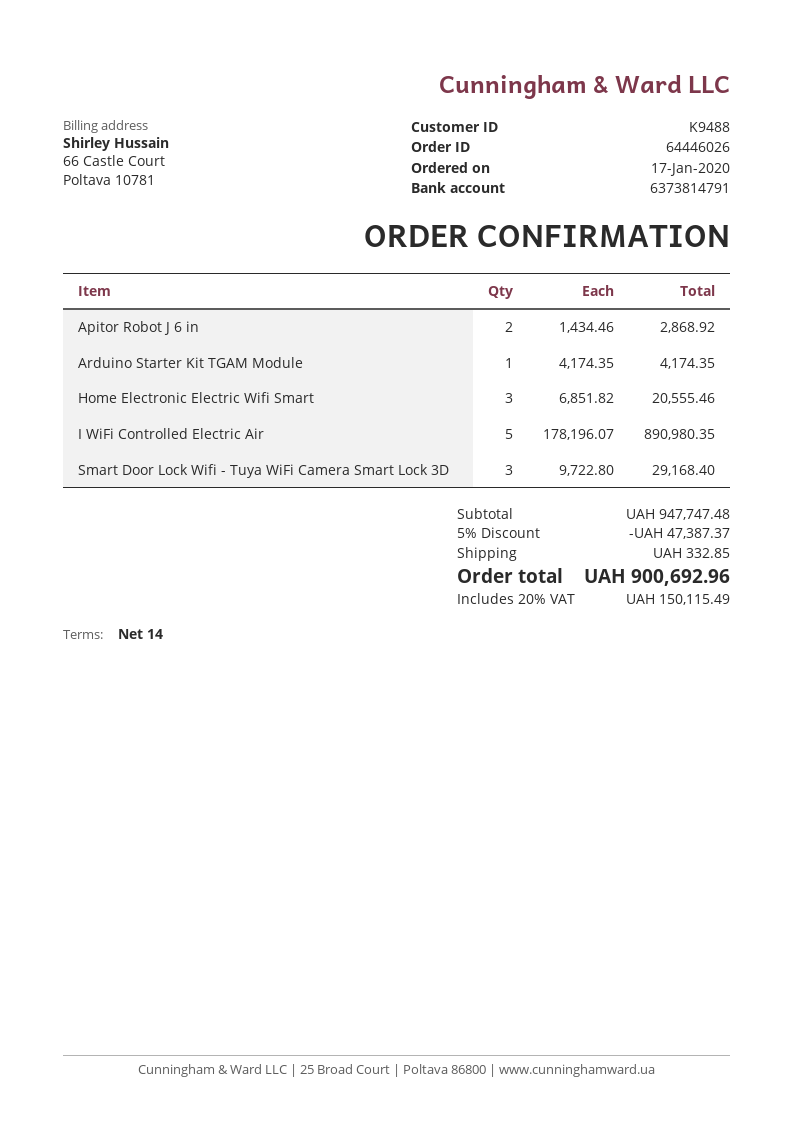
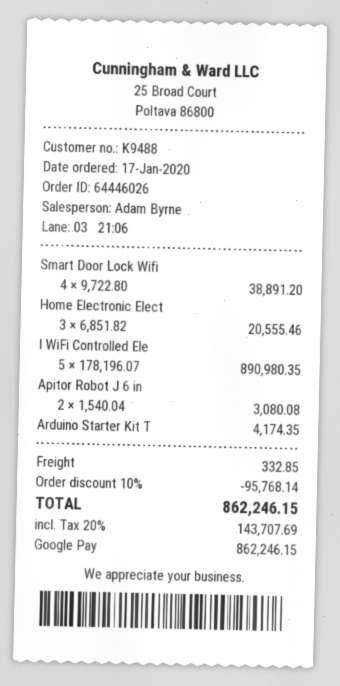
Apitor Robot J 6 in: 2 x 1434.46 = 2868.92 -> 2 x 1540.04 = 3080.08
Smart Door Lock Wifi - Tuya WiFi Camera Smart Lock 3D: 3 x 9722.80 = 29168.40 -> 4 x 9722.80 = 38891.20
discount: 5% = 47387.37 -> 10% = 95768.14
tax: 20% = 150115.49 -> 20% = 143707.69
total: 900692.96 -> 862246.15

